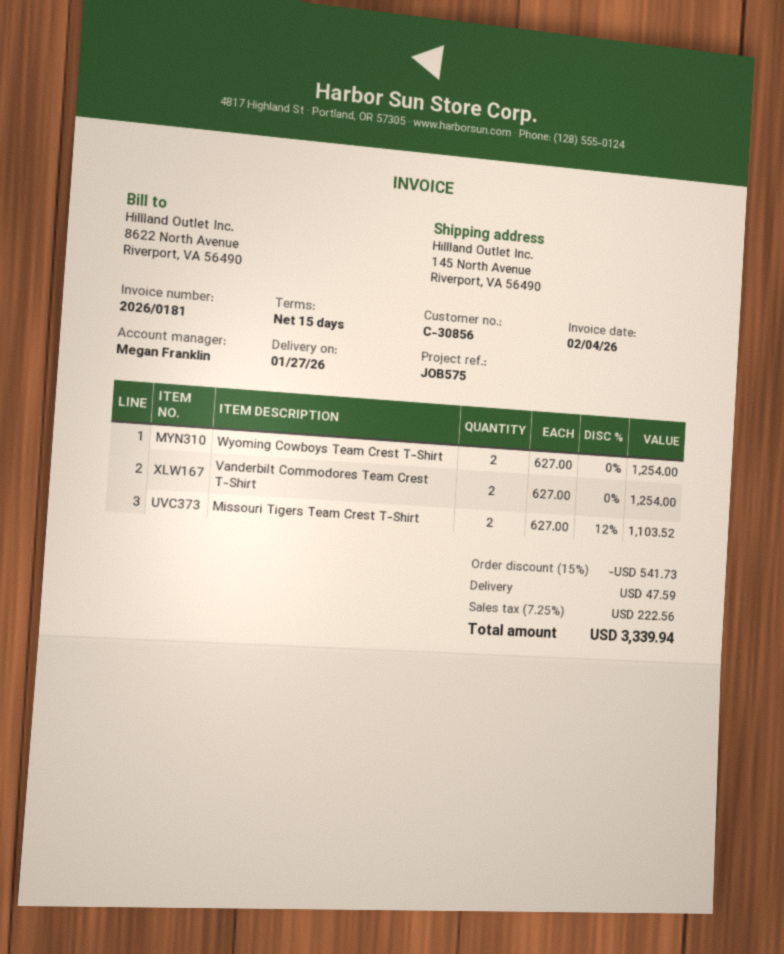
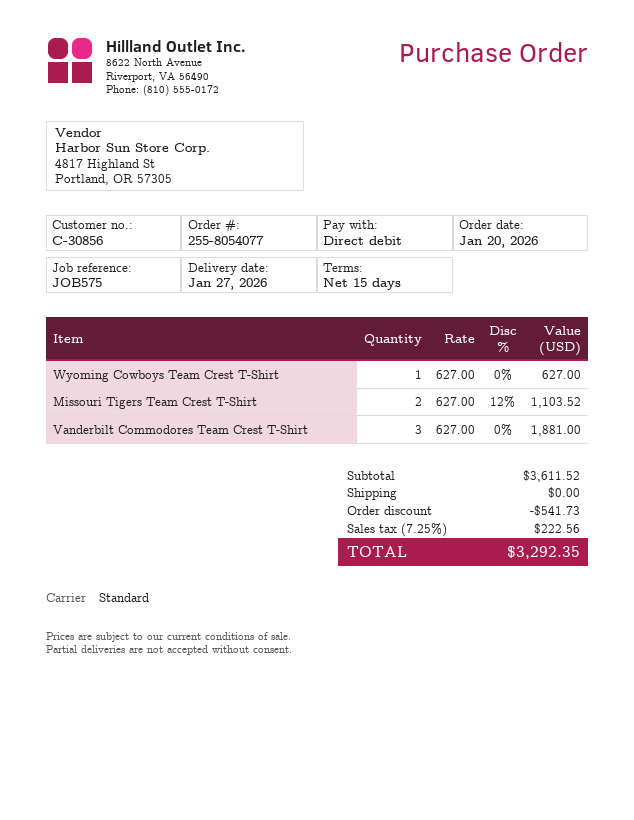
Wyoming Cowboys Team Crest T-Shirt: 2 x 627.00 = 1254.00 -> 1 x 627.00 = 627.00
Vanderbilt Commodores Team Crest T-Shirt: 2 x 627.00 = 1254.00 -> 3 x 627.00 = 1881.00
shipping: 47.59 -> 0.00
total: 3339.94 -> 3292.35

